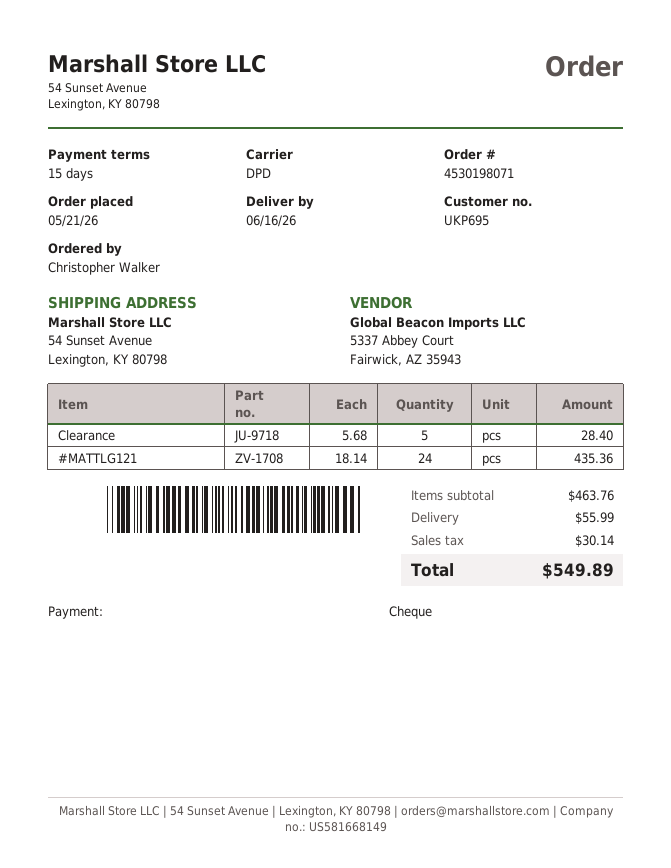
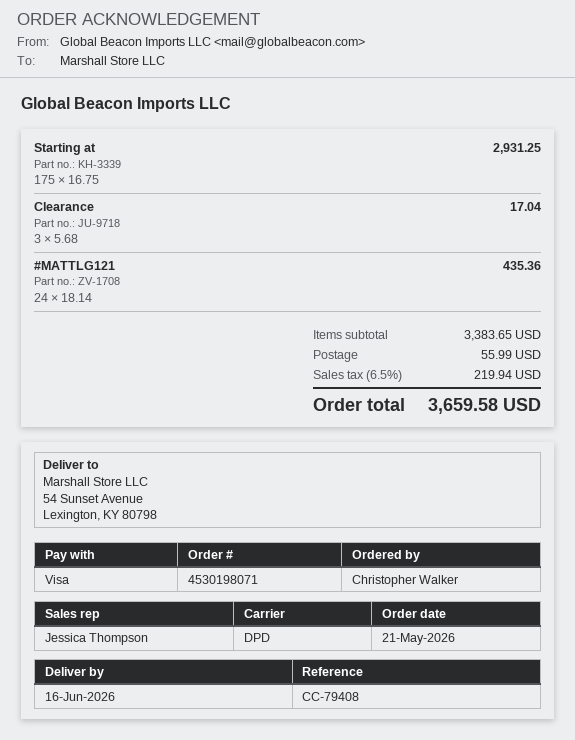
payment method: cheque -> Visa
Clearance: 5 x 5.68 = 28.40 -> 3 x 5.68 = 17.04
Starting at: none -> 175 x 16.75 = 2931.25
subtotal: 463.76 -> 3383.65
tax: 30.14 -> 219.94
total: 549.89 -> 3659.58

